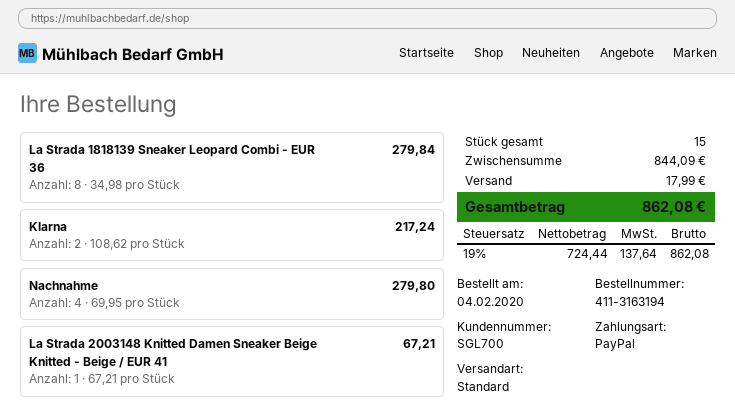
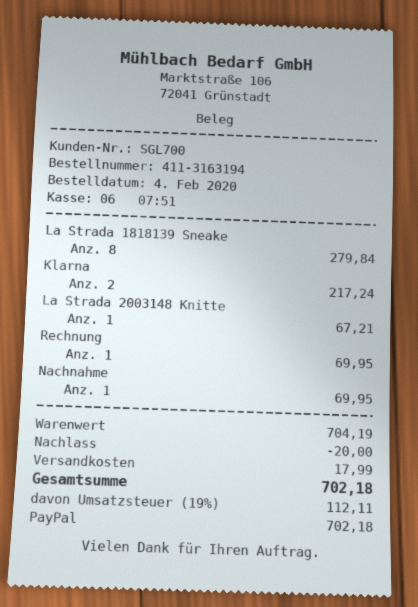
Nachnahme: 4 for 279.80 -> 1 for 69.95
Rechnung: none -> 1 for 69.95
subtotal: 844.09 -> 704.19
discount: none -> 20.00
tax: 19% = 137.64 -> 19% = 112.11
total: 862.08 -> 702.18

